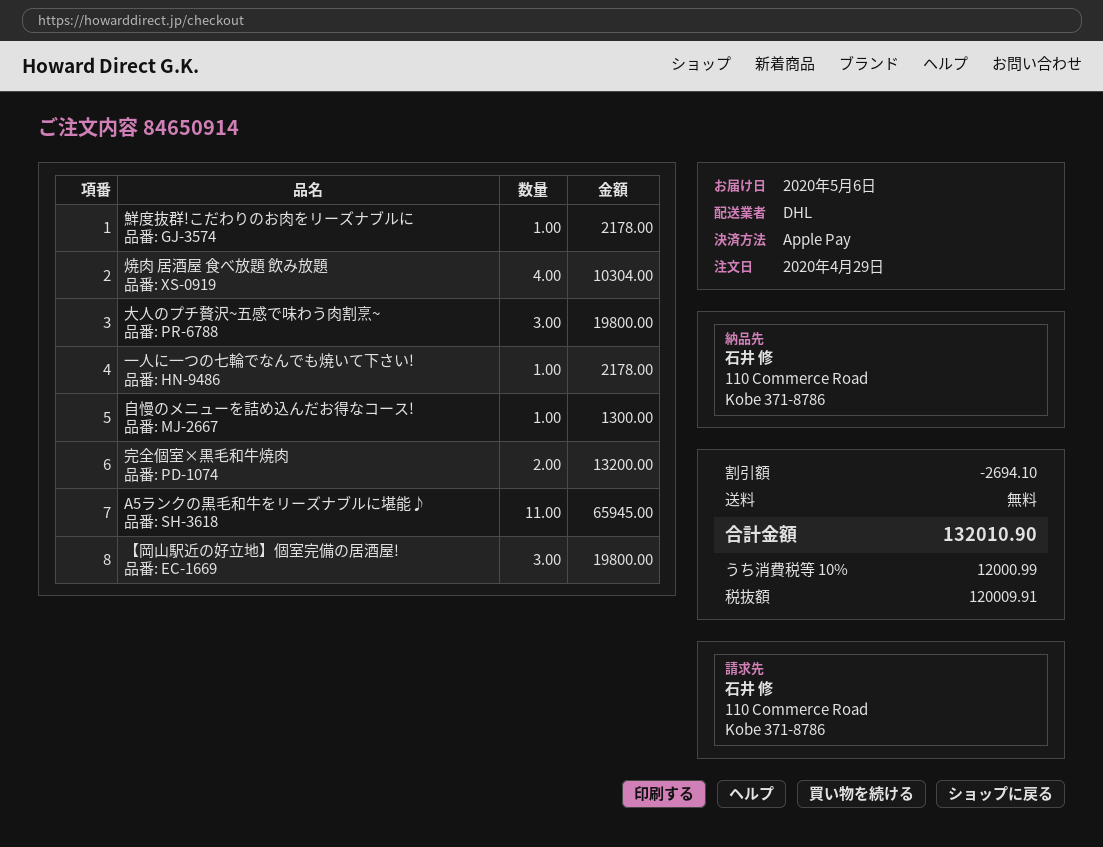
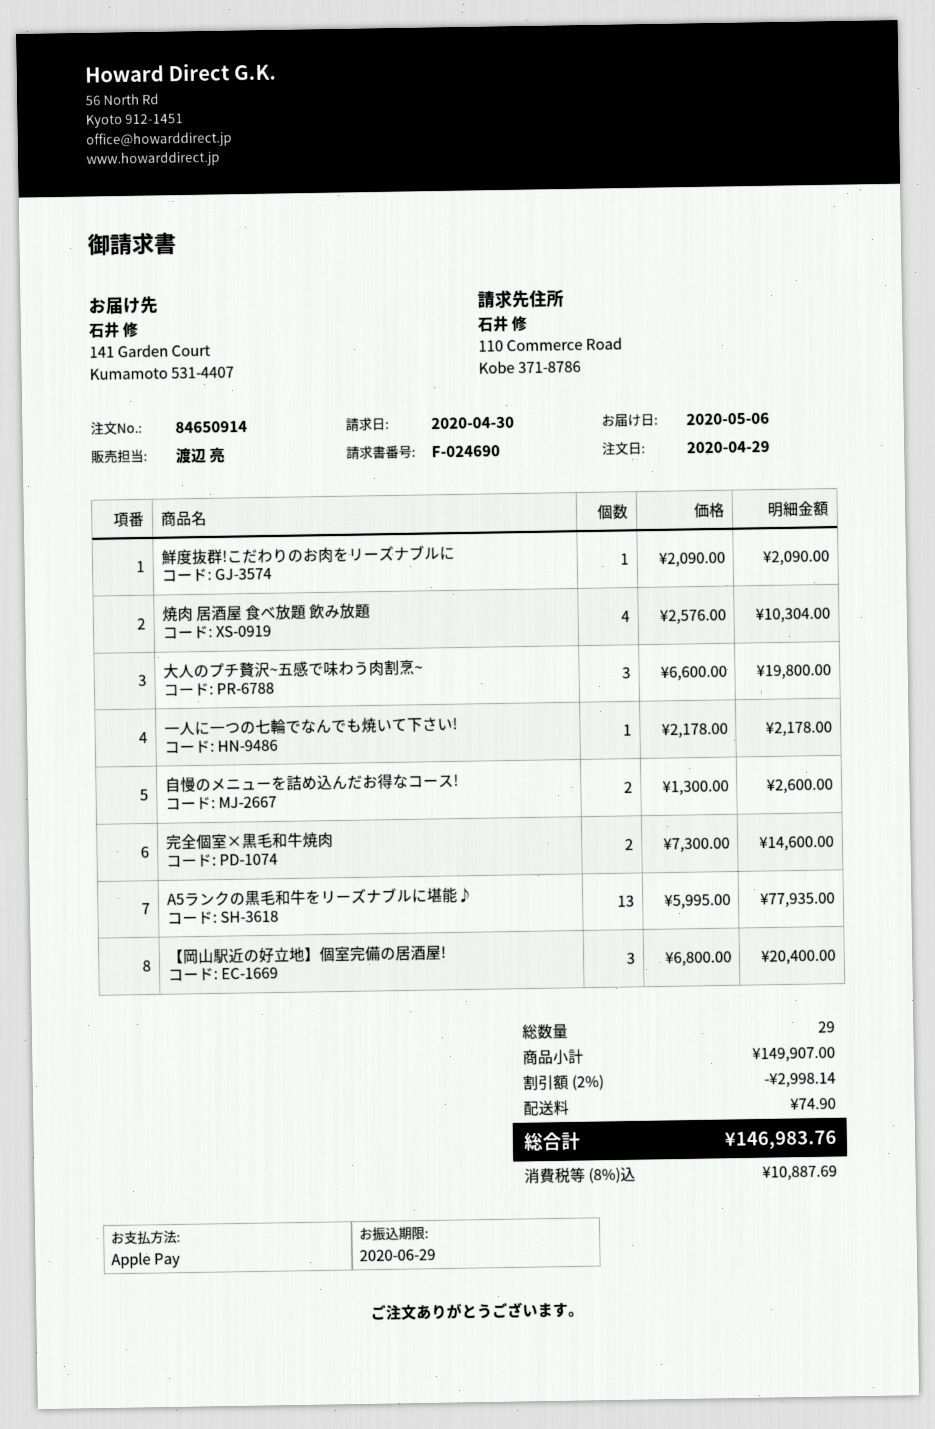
ship to: 110 Commerce Road, Kobe 371-8786 -> 141 Garden Court, Kumamoto 531-4407
鮮度抜群!こだわりのお肉をリーズナブルに: 1 for 2178.00 -> 1 for 2090.00
自慢のメニューを詰め込んだお得なコース!: 1 for 1300.00 -> 2 for 2600.00
完全個室×黒毛和牛焼肉: 2 for 13200.00 -> 2 for 14600.00
A5ランクの黒毛和牛をリーズナブルに堪能♪: 11 for 65945.00 -> 13 for 77935.00
【岡山駅近の好立地】個室完備の居酒屋!: 3 for 19800.00 -> 3 for 20400.00
discount: 2694.10 -> 2998.14
shipping: 0.00 -> 74.90
tax: 10% = 12000.99 -> 8% = 10887.69
total: 132010.90 -> 146983.76

